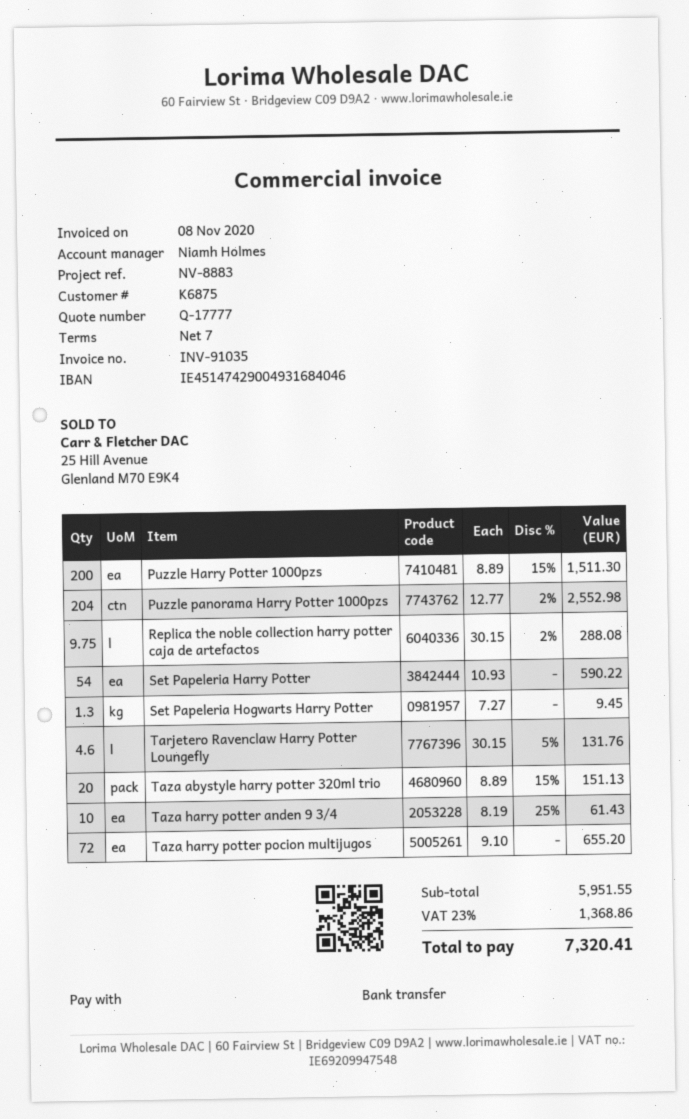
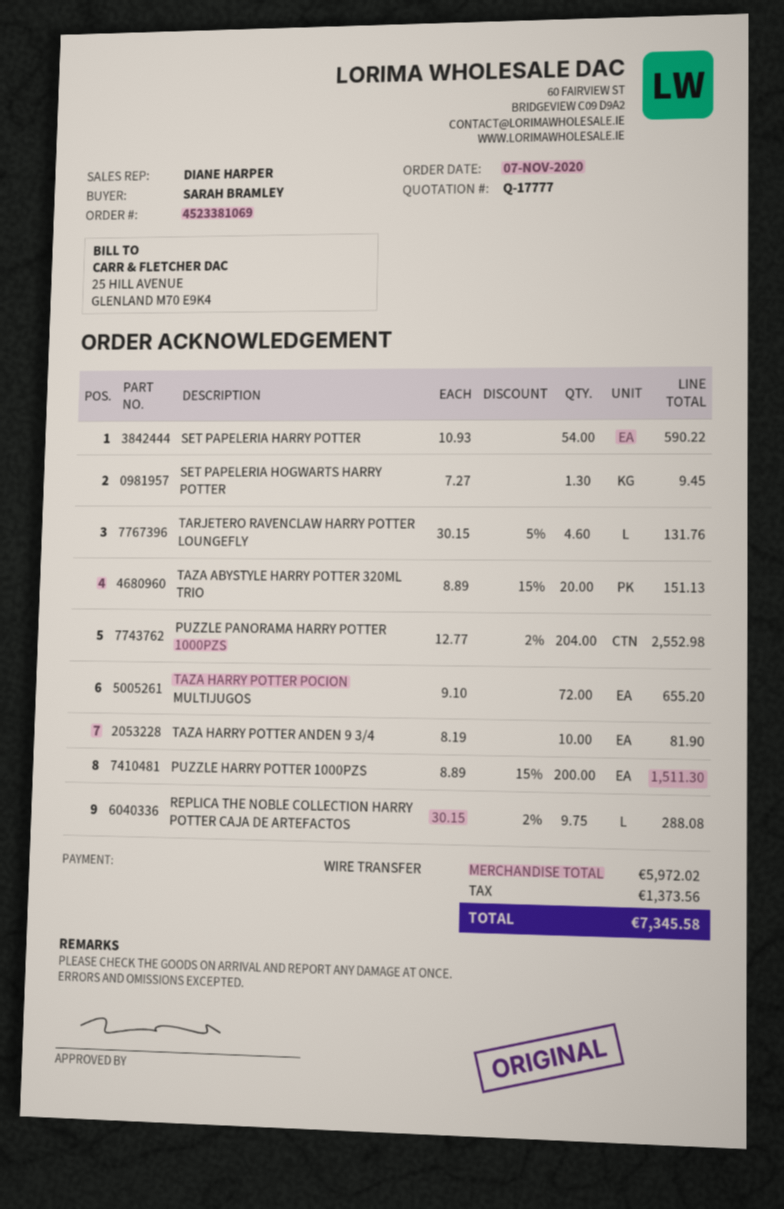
sales rep: Niamh Holmes -> DIANE HARPER
Taza harry potter anden 9 3/4: 10 x 8.19 - 25% = 61.43 -> 10 x 8.19 = 81.90
subtotal: 5951.55 -> 5972.02
tax: 1368.86 -> 1373.56
total: 7320.41 -> 7345.58

